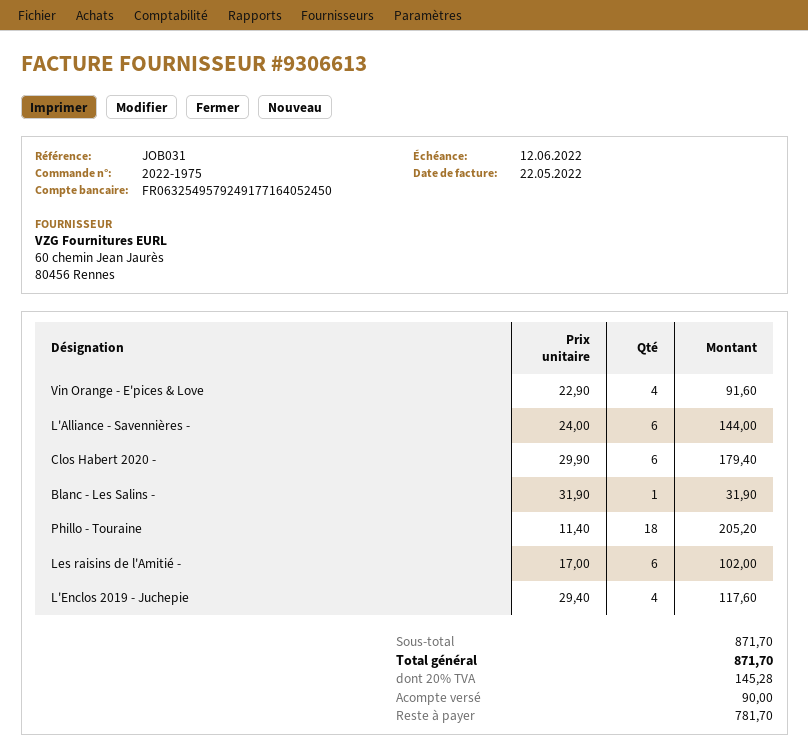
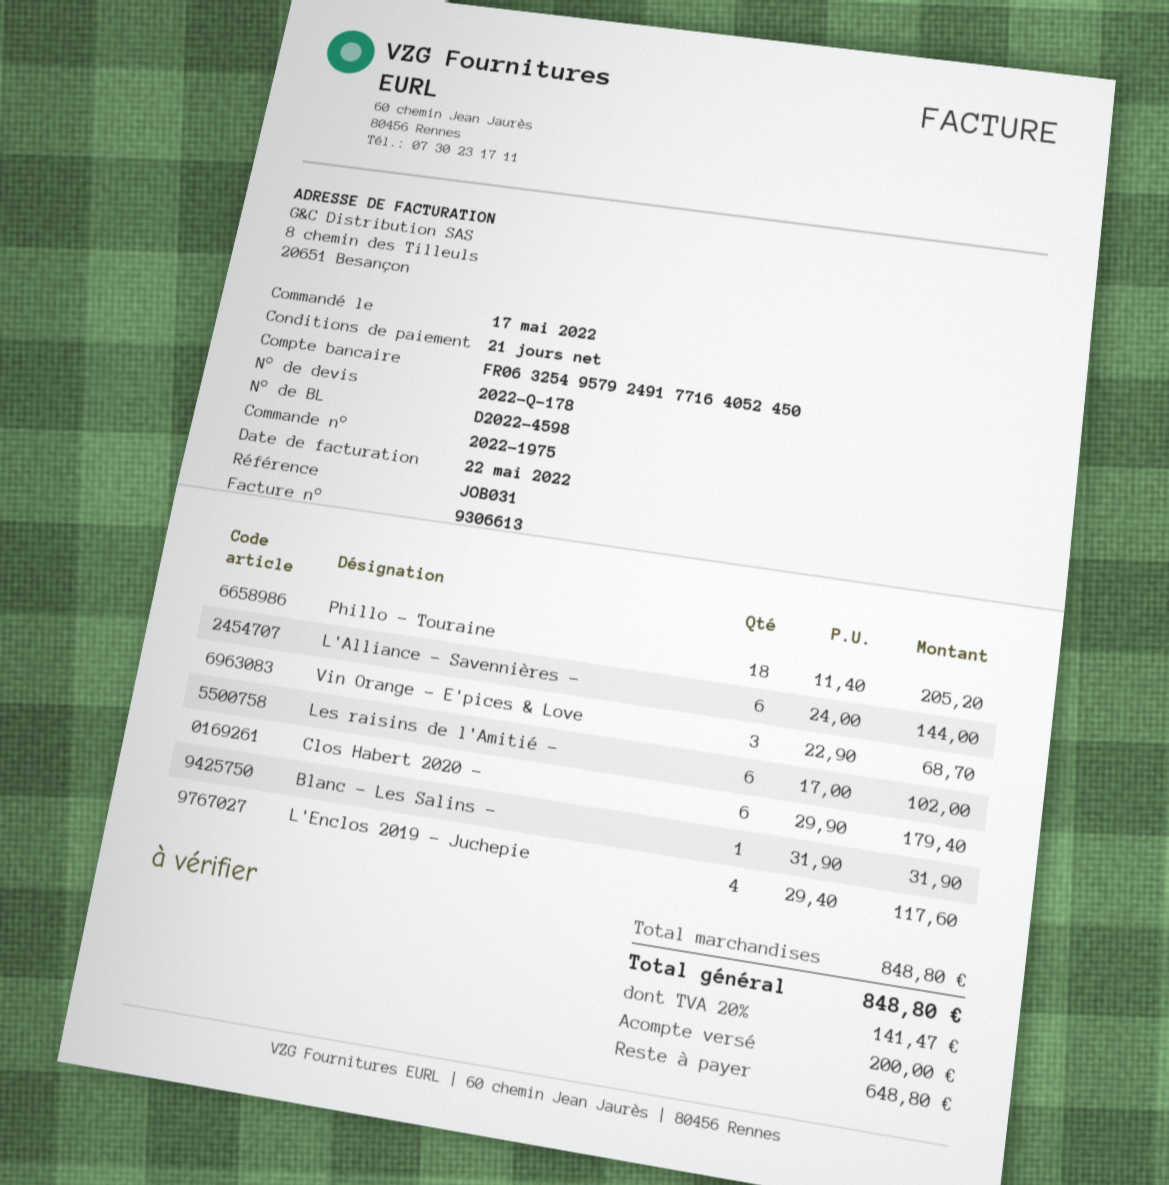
Vin Orange - E'pices & Love: 4 x 22.90 = 91.60 -> 3 x 22.90 = 68.70
subtotal: 871.70 -> 848.80
tax: 20% = 145.28 -> 20% = 141.47
total: 871.70 -> 848.80
deposit: 90.00 -> 200.00
balance: 781.70 -> 648.80

